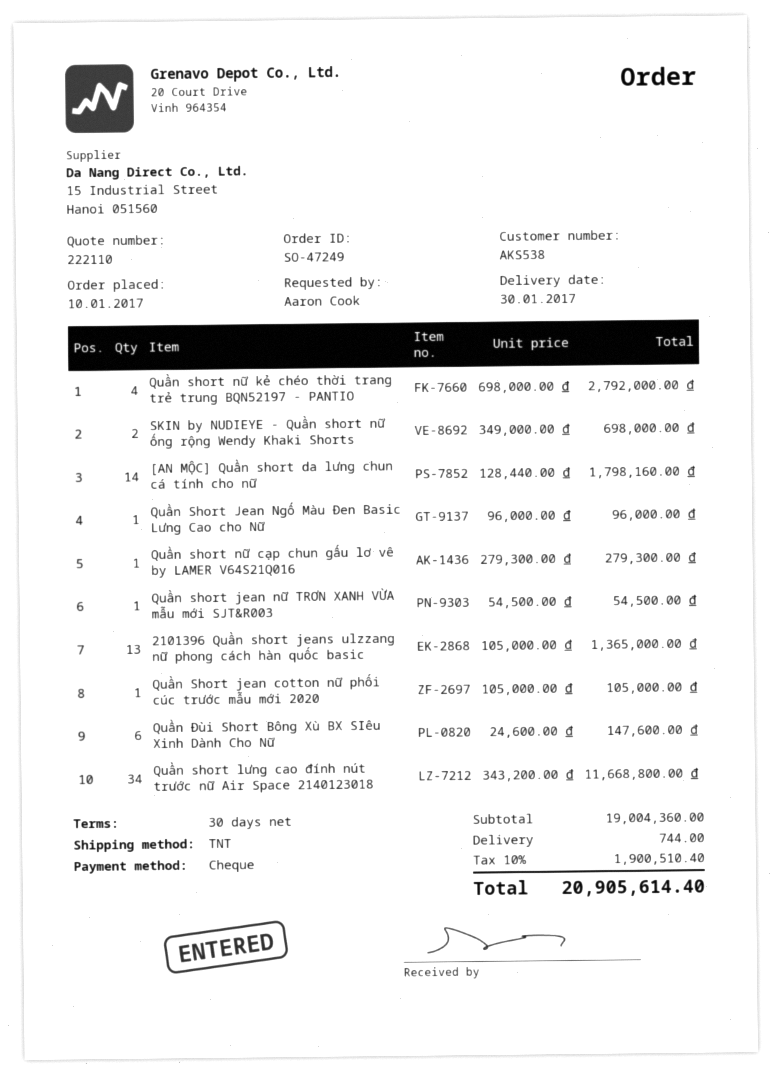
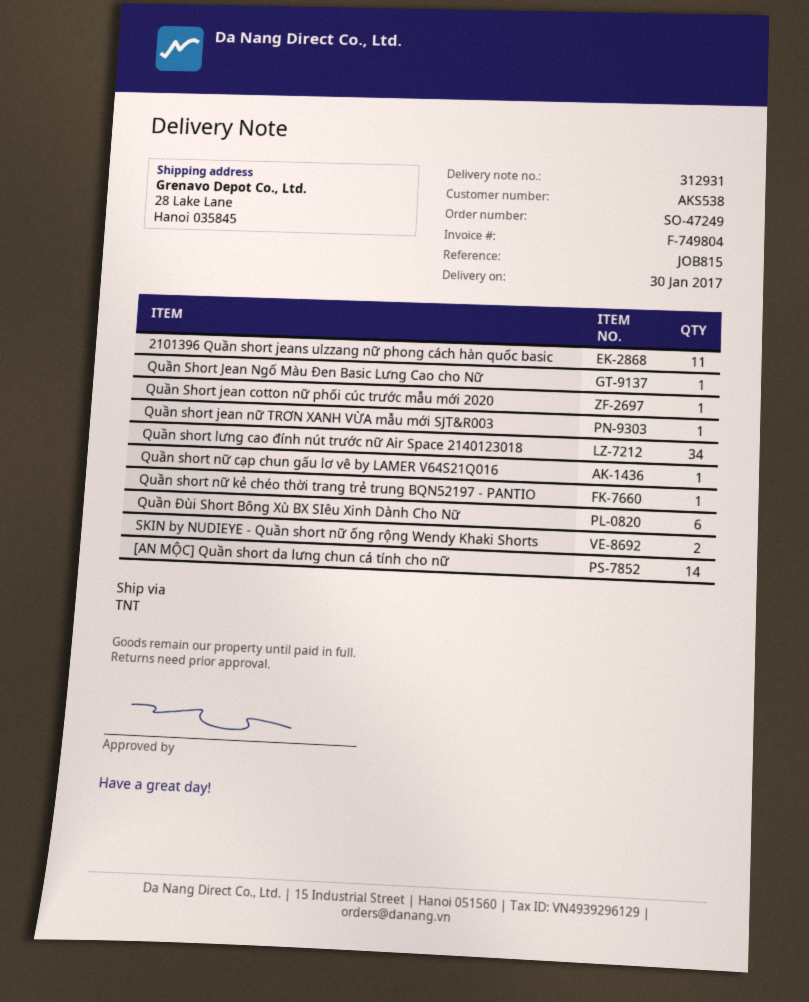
Quần short nữ kẻ chéo thời trang trẻ trung BQN52197 - PANTIO: 4 -> 1
2101396 Quần short jeans ulzzang nữ phong cách hàn quốc basic: 13 -> 11

